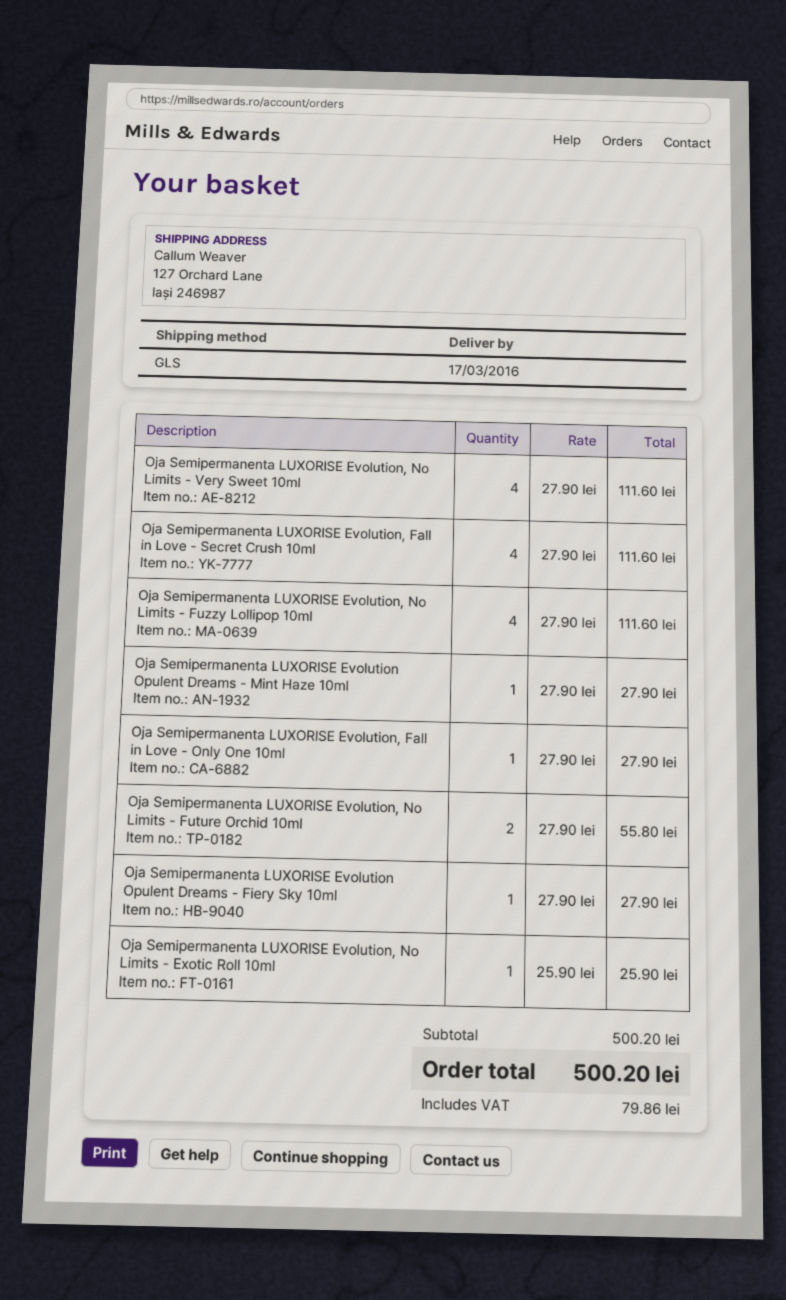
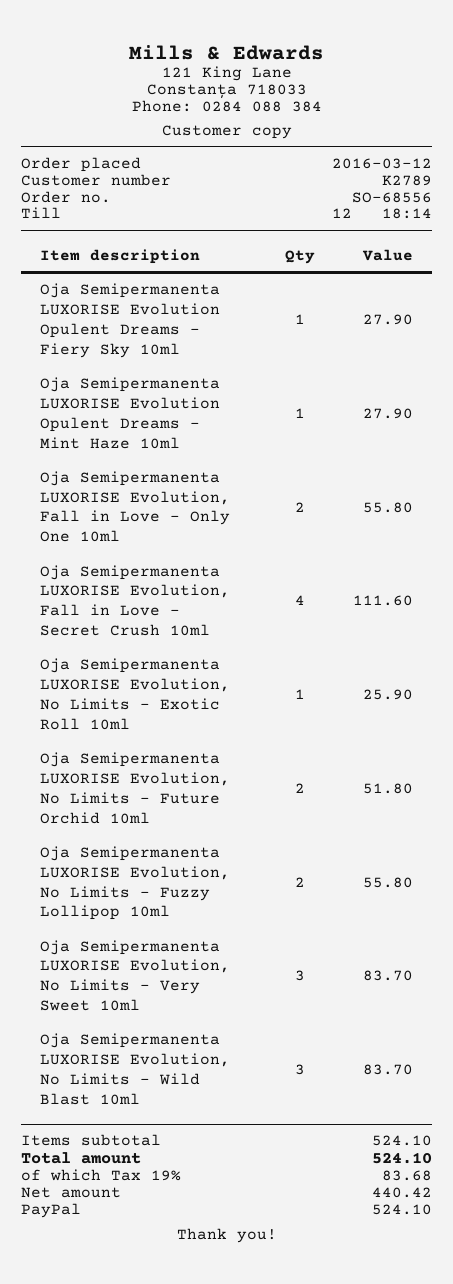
Oja Semipermanenta LUXORISE Evolution, No Limits - Very Sweet 10ml: 4 for 111.60 -> 3 for 83.70
Oja Semipermanenta LUXORISE Evolution, No Limits - Fuzzy Lollipop 10ml: 4 for 111.60 -> 2 for 55.80
Oja Semipermanenta LUXORISE Evolution, Fall in Love - Only One 10ml: 1 for 27.90 -> 2 for 55.80
Oja Semipermanenta LUXORISE Evolution, No Limits - Future Orchid 10ml: 2 for 55.80 -> 2 for 51.80
Oja Semipermanenta LUXORISE Evolution, No Limits - Wild Blast 10ml: none -> 3 for 83.70
subtotal: 500.20 -> 524.10
tax: 79.86 -> 83.68
total: 500.20 -> 524.10

